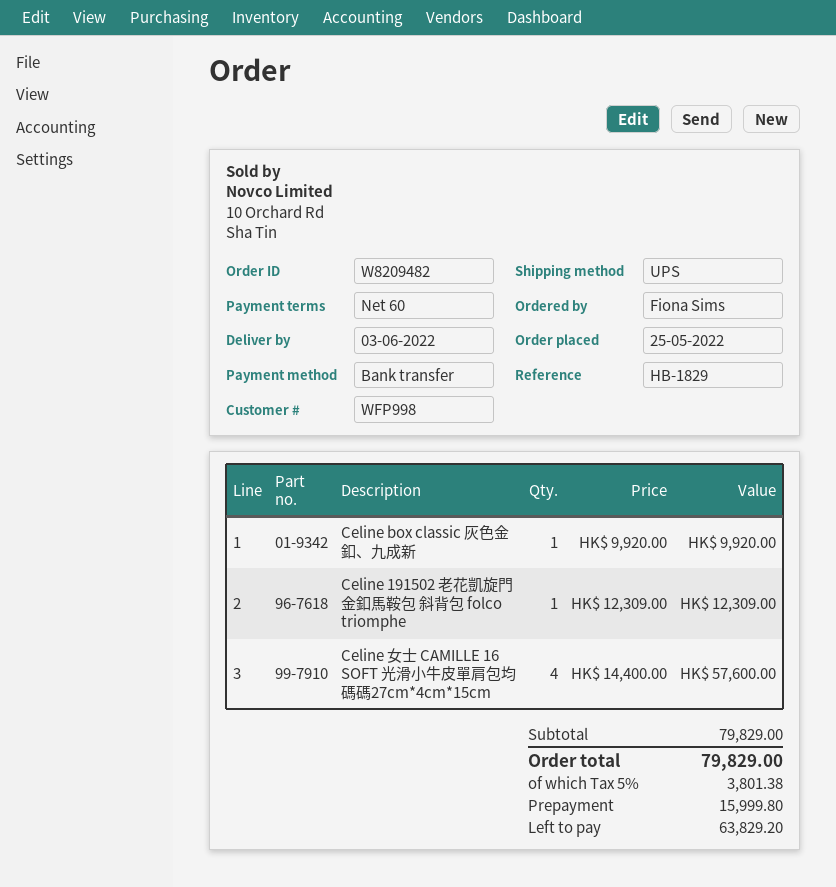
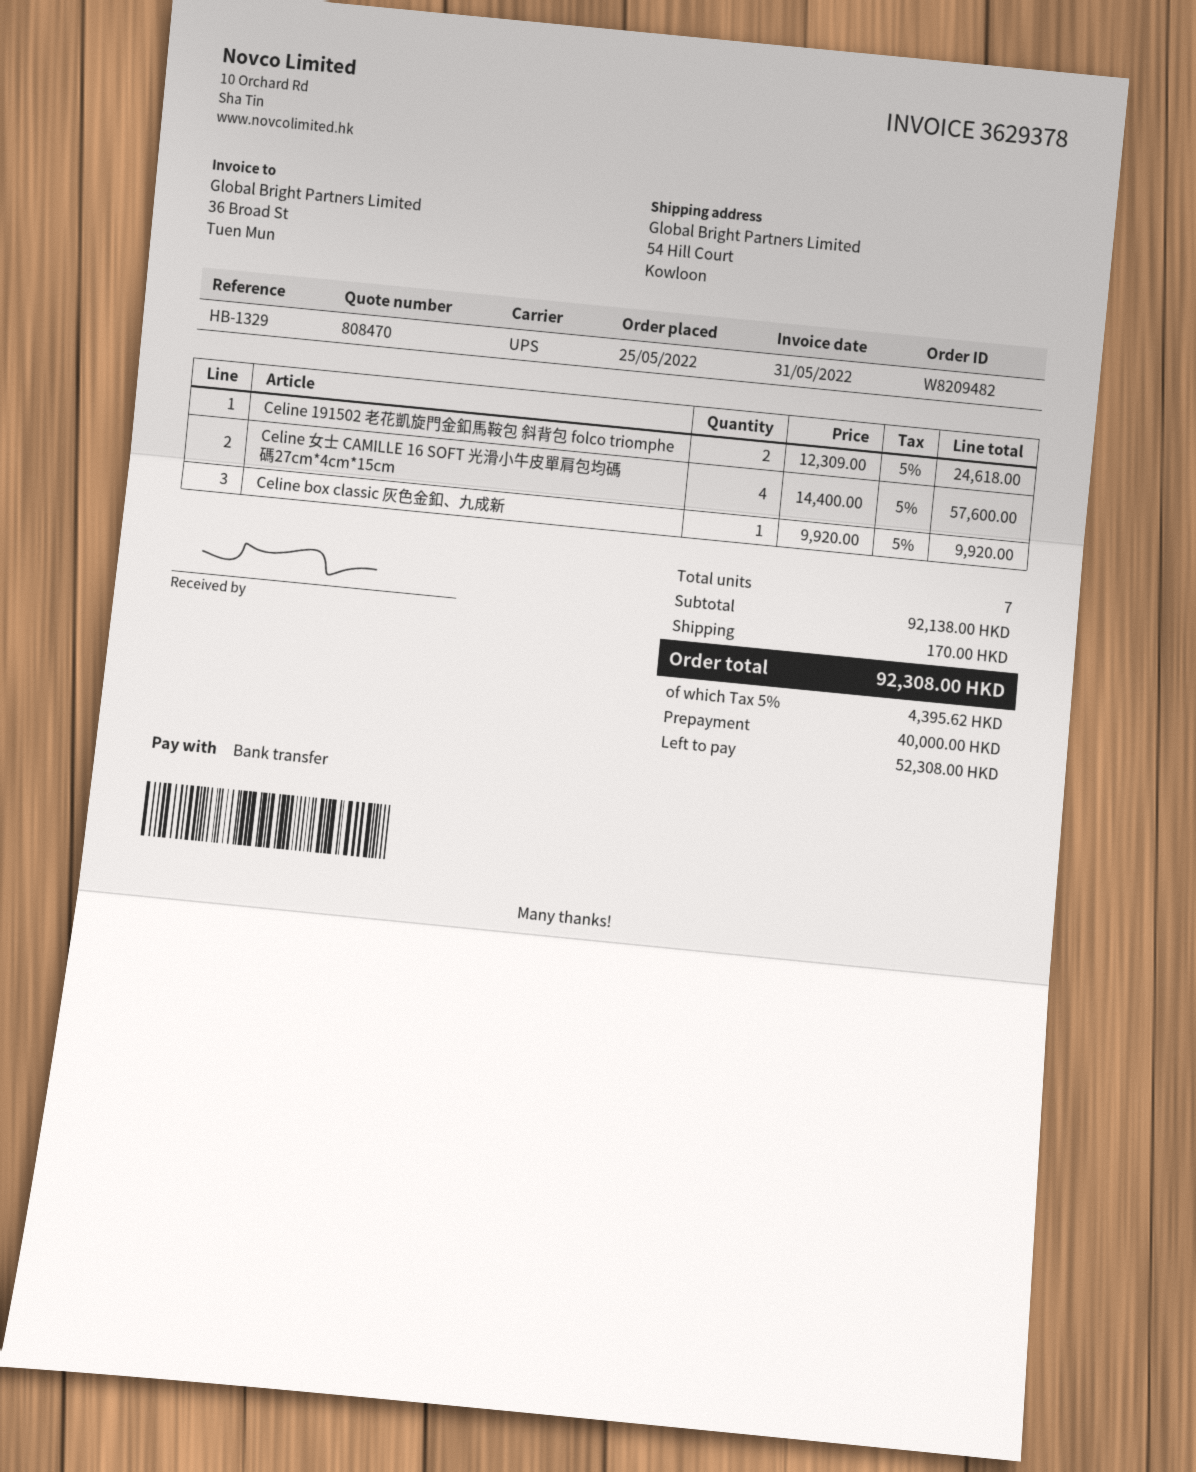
reference: HB-1829 -> HB-1329
Celine 191502 老花凱旋門金釦馬鞍包 斜背包 folco triomphe: 1 x 12309.00 = 12309.00 -> 2 x 12309.00 = 24618.00
subtotal: 79829.00 -> 92138.00
shipping: none -> 170.00
tax: 5% = 3801.38 -> 5% = 4395.62
total: 79829.00 -> 92308.00
deposit: 15999.80 -> 40000.00
balance: 63829.20 -> 52308.00

